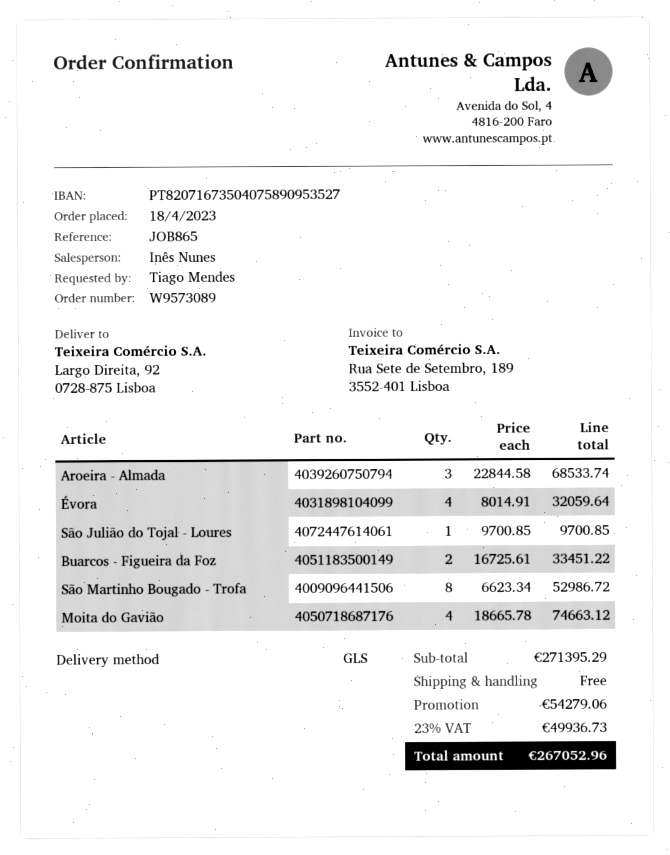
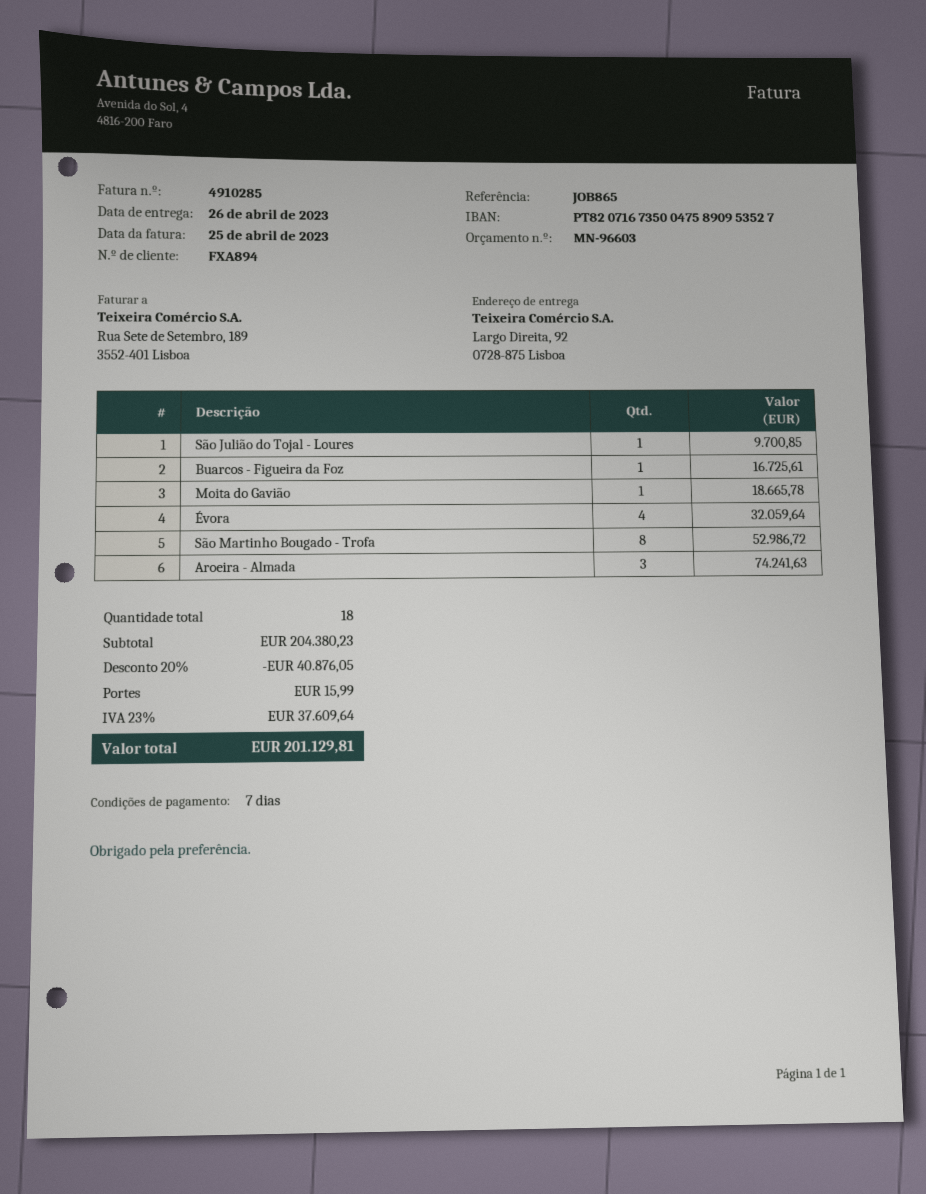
bank account: PT82071673504075890953527 -> PT82071673500475890953527
Aroeira - Almada: 3 for 68533.74 -> 3 for 74241.63
Buarcos - Figueira da Foz: 2 for 33451.22 -> 1 for 16725.61
Moita do Gavião: 4 for 74663.12 -> 1 for 18665.78
subtotal: 271395.29 -> 204380.23
discount: 54279.06 -> 40876.05
shipping: 0.00 -> 15.99
tax: 23% = 49936.73 -> 23% = 37609.64
total: 267052.96 -> 201129.81

